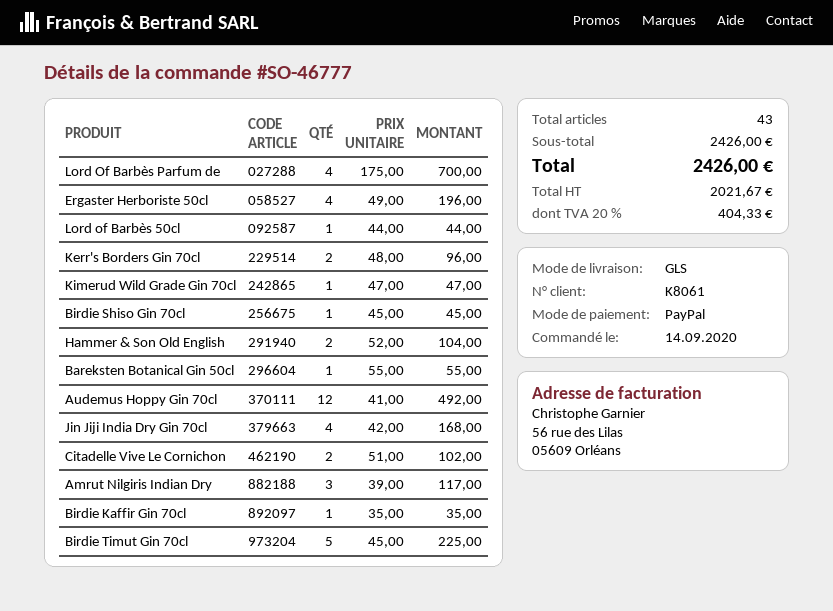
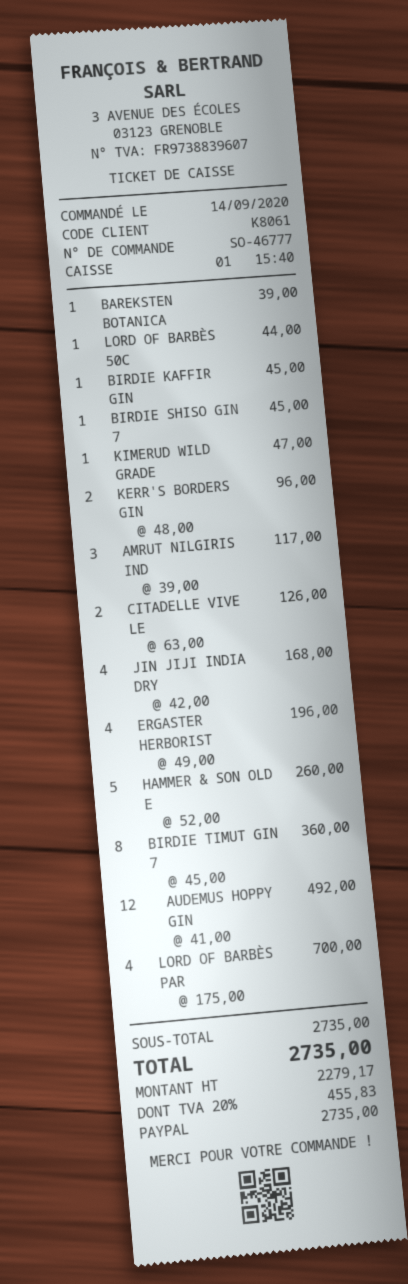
Hammer & Son Old English: 2 x 52.00 = 104.00 -> 5 x 52.00 = 260.00
Bareksten Botanical Gin 50cl: 1 x 55.00 = 55.00 -> 1 x 39.00 = 39.00
Citadelle Vive Le Cornichon: 2 x 51.00 = 102.00 -> 2 x 63.00 = 126.00
Birdie Kaffir Gin 70cl: 1 x 35.00 = 35.00 -> 1 x 45.00 = 45.00
Birdie Timut Gin 70cl: 5 x 45.00 = 225.00 -> 8 x 45.00 = 360.00
subtotal: 2426.00 -> 2735.00
net: 2021.67 -> 2279.17
tax: 20% = 404.33 -> 20% = 455.83
total: 2426.00 -> 2735.00

